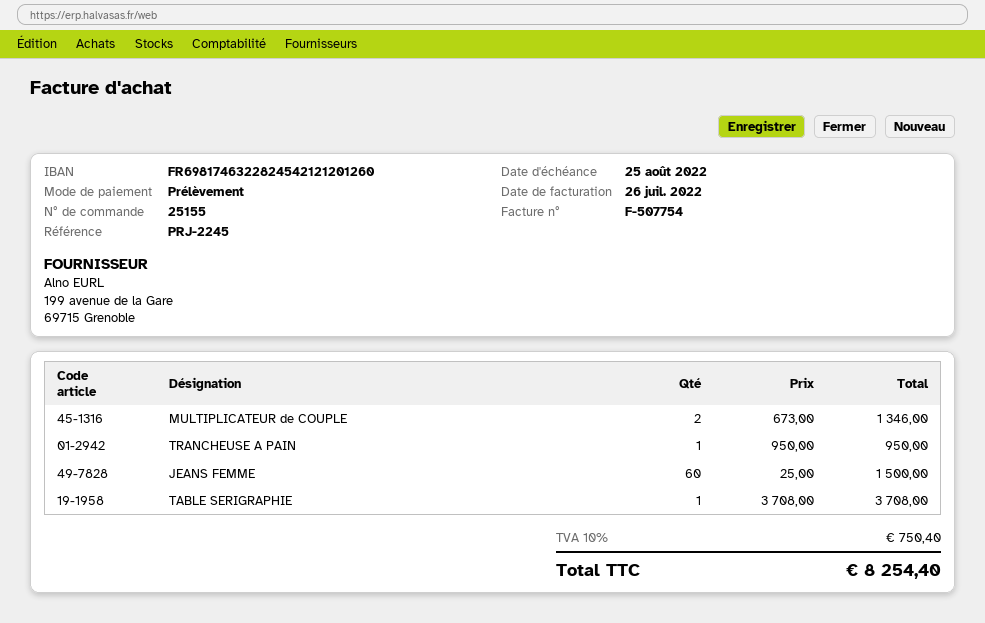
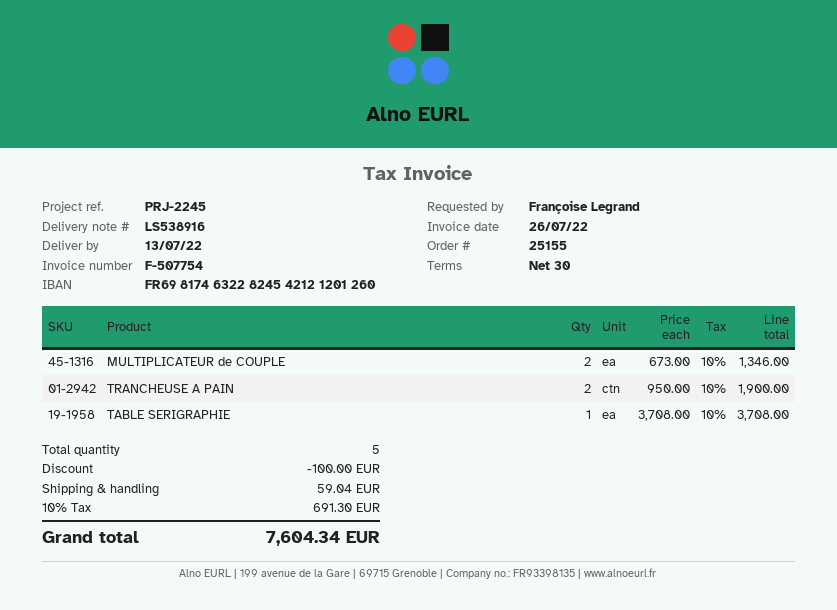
TRANCHEUSE A PAIN: 1 x 950.00 = 950.00 -> 2 x 950.00 = 1900.00
JEANS FEMME: 60 x 25.00 = 1500.00 -> none
discount: none -> 100.00
shipping: none -> 59.04
tax: 10% = 750.40 -> 10% = 691.30
total: 8254.40 -> 7604.34

